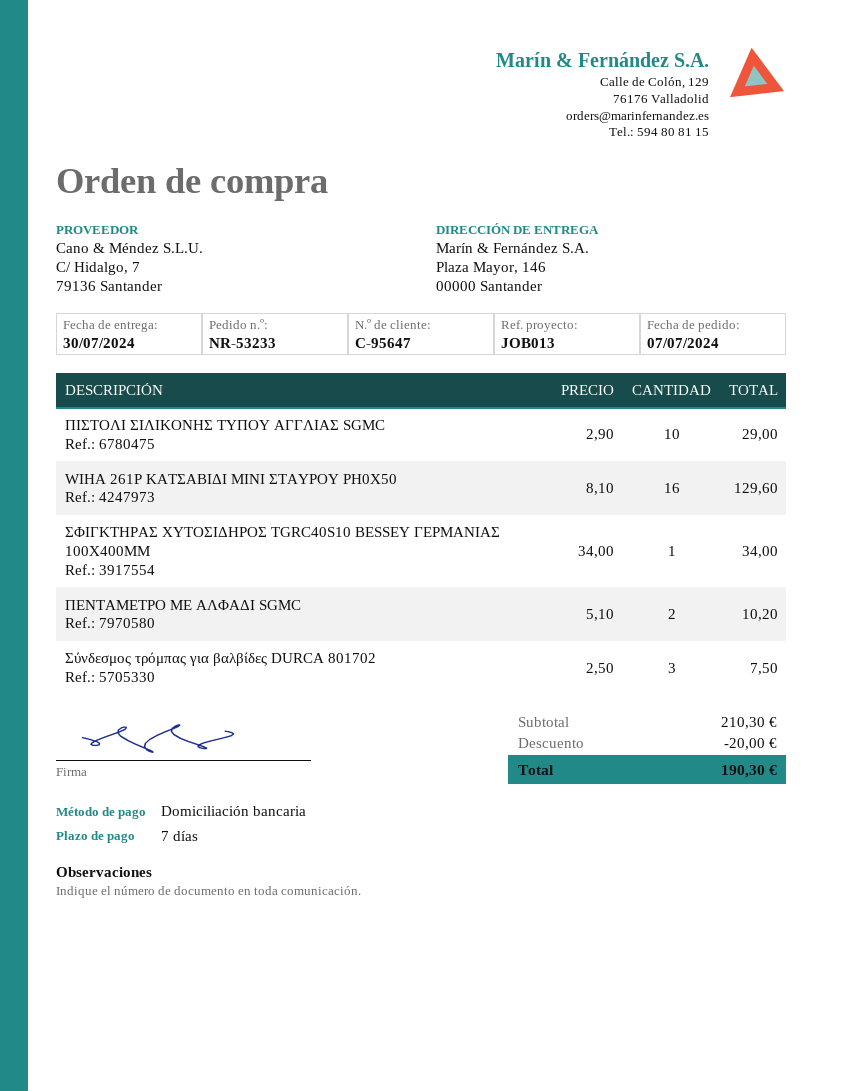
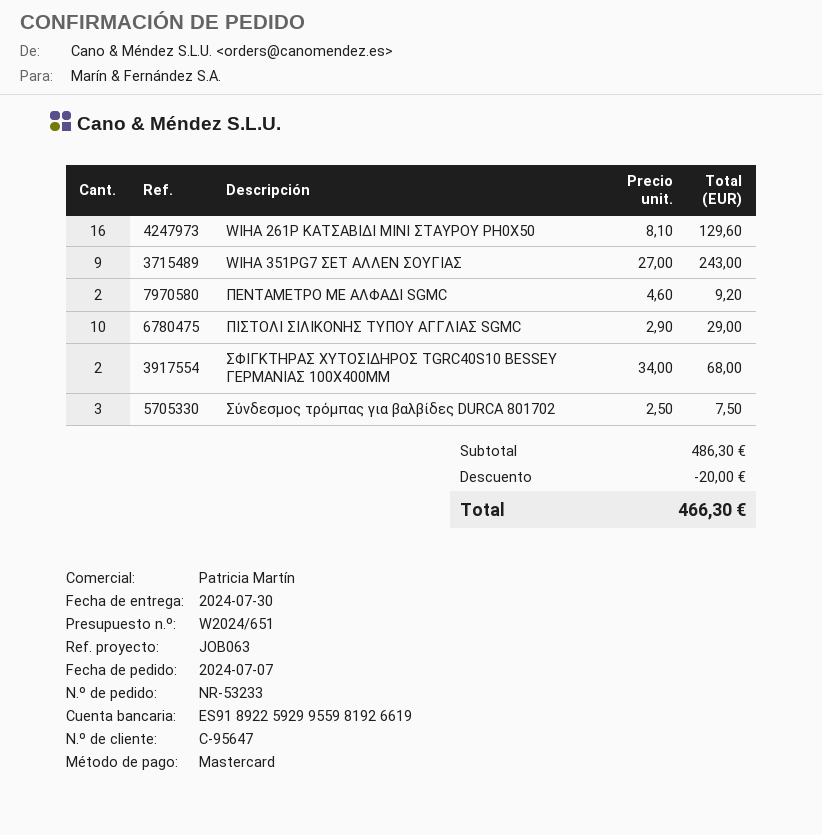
reference: JOB013 -> JOB063
payment method: direct debit -> Mastercard
ΣΦΙΓΚΤΗΡΑΣ ΧΥΤΟΣΙΔΗΡΟΣ TGRC40S10 BESSEY ΓΕΡΜΑΝΙΑΣ 100X400MM: 1 x 34.00 = 34.00 -> 2 x 34.00 = 68.00
ΠΕΝΤΑΜΕΤΡΟ ΜΕ ΑΛΦΑΔΙ SGMC: 2 x 5.10 = 10.20 -> 2 x 4.60 = 9.20
WIHA 351PG7 ΣΕΤ ΑΛΛΕΝ ΣΟΥΓΙΑΣ: none -> 9 x 27.00 = 243.00
subtotal: 210.30 -> 486.30
total: 190.30 -> 466.30

